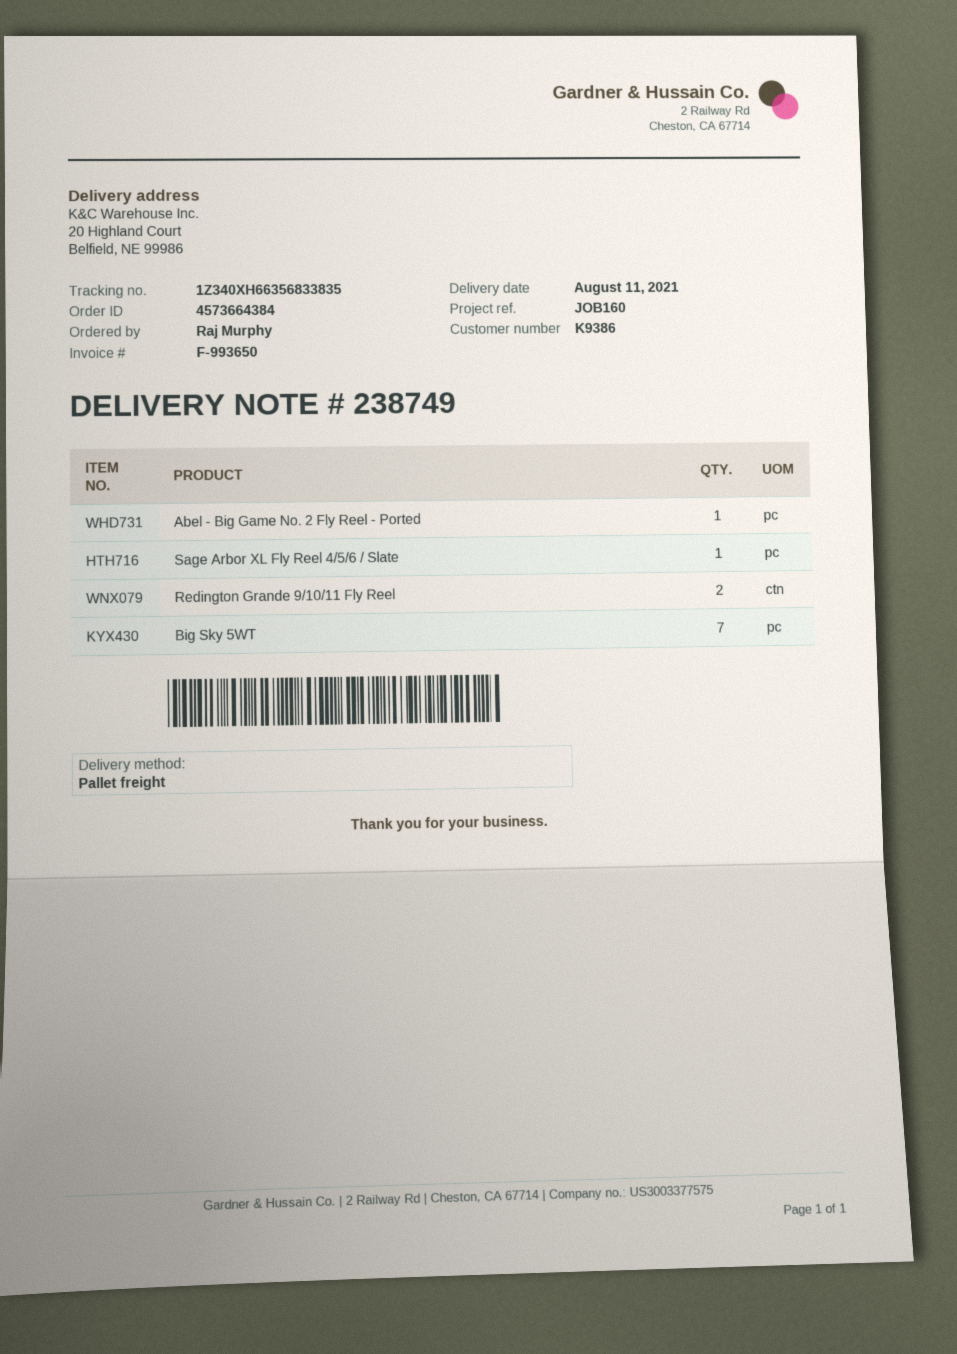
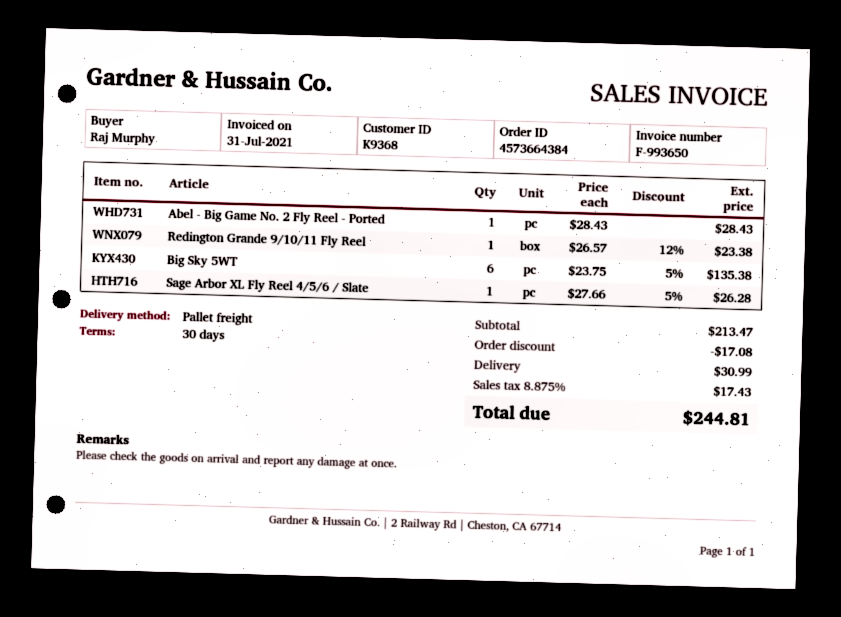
customer number: K9386 -> K9368
Redington Grande 9/10/11 Fly Reel: 2 -> 1
Big Sky 5WT: 7 -> 6

